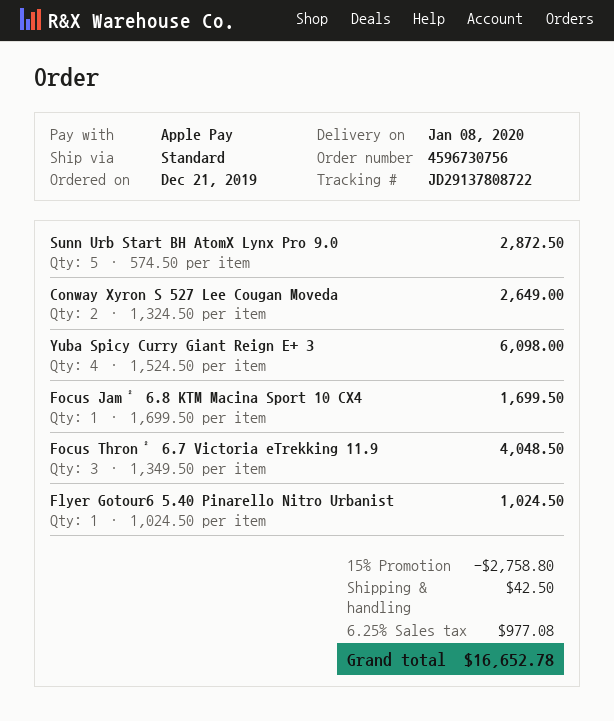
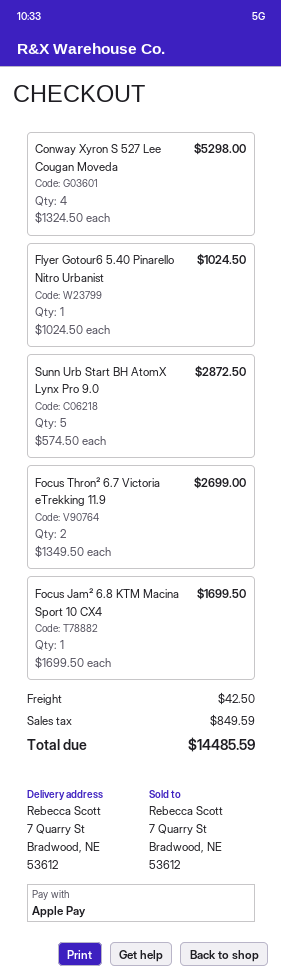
Conway Xyron S 527 Lee Cougan Moveda: 2 x 1324.50 = 2649.00 -> 4 x 1324.50 = 5298.00
Yuba Spicy Curry Giant Reign E+ 3: 4 x 1524.50 = 6098.00 -> none
Focus Thron² 6.7 Victoria eTrekking 11.9: 3 x 1349.50 = 4048.50 -> 2 x 1349.50 = 2699.00
discount: 15% = 2758.80 -> none
tax: 977.08 -> 849.59
total: 16652.78 -> 14485.59

